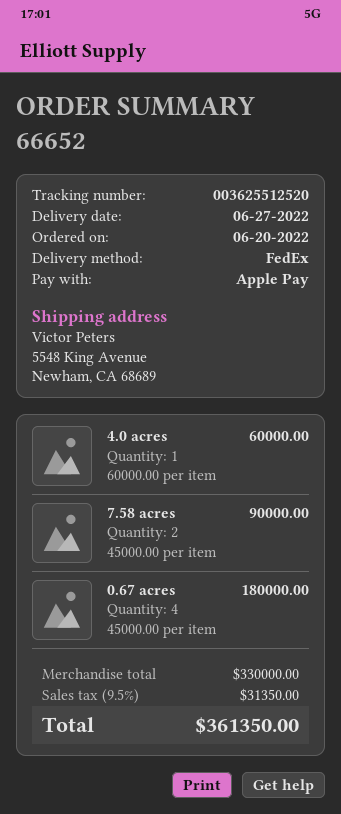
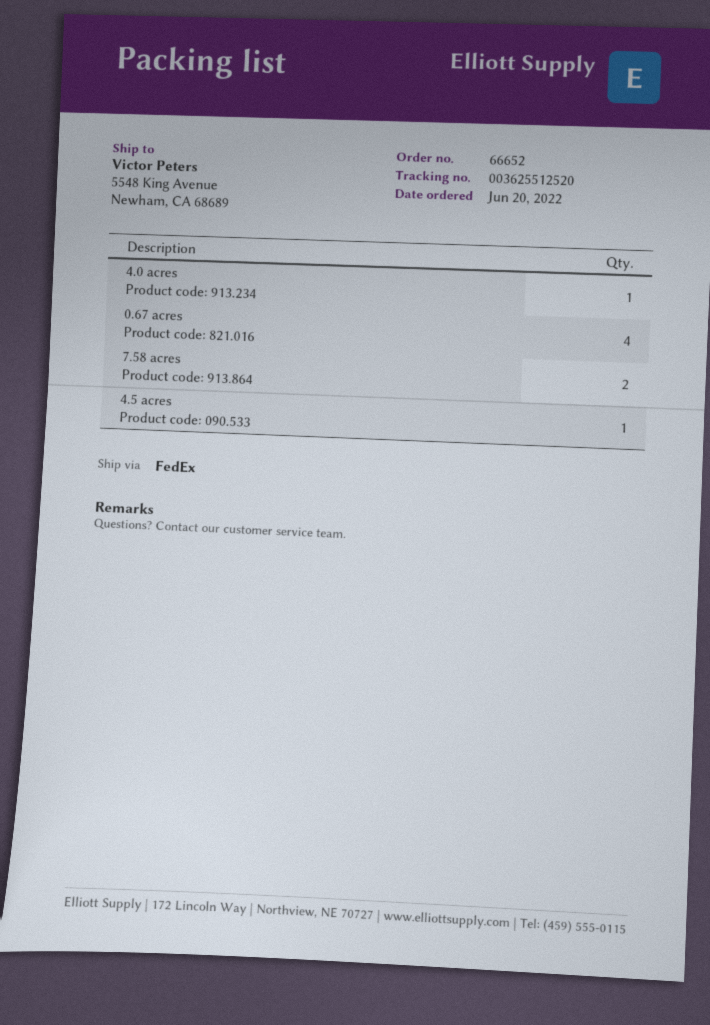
4.5 acres: none -> 1

